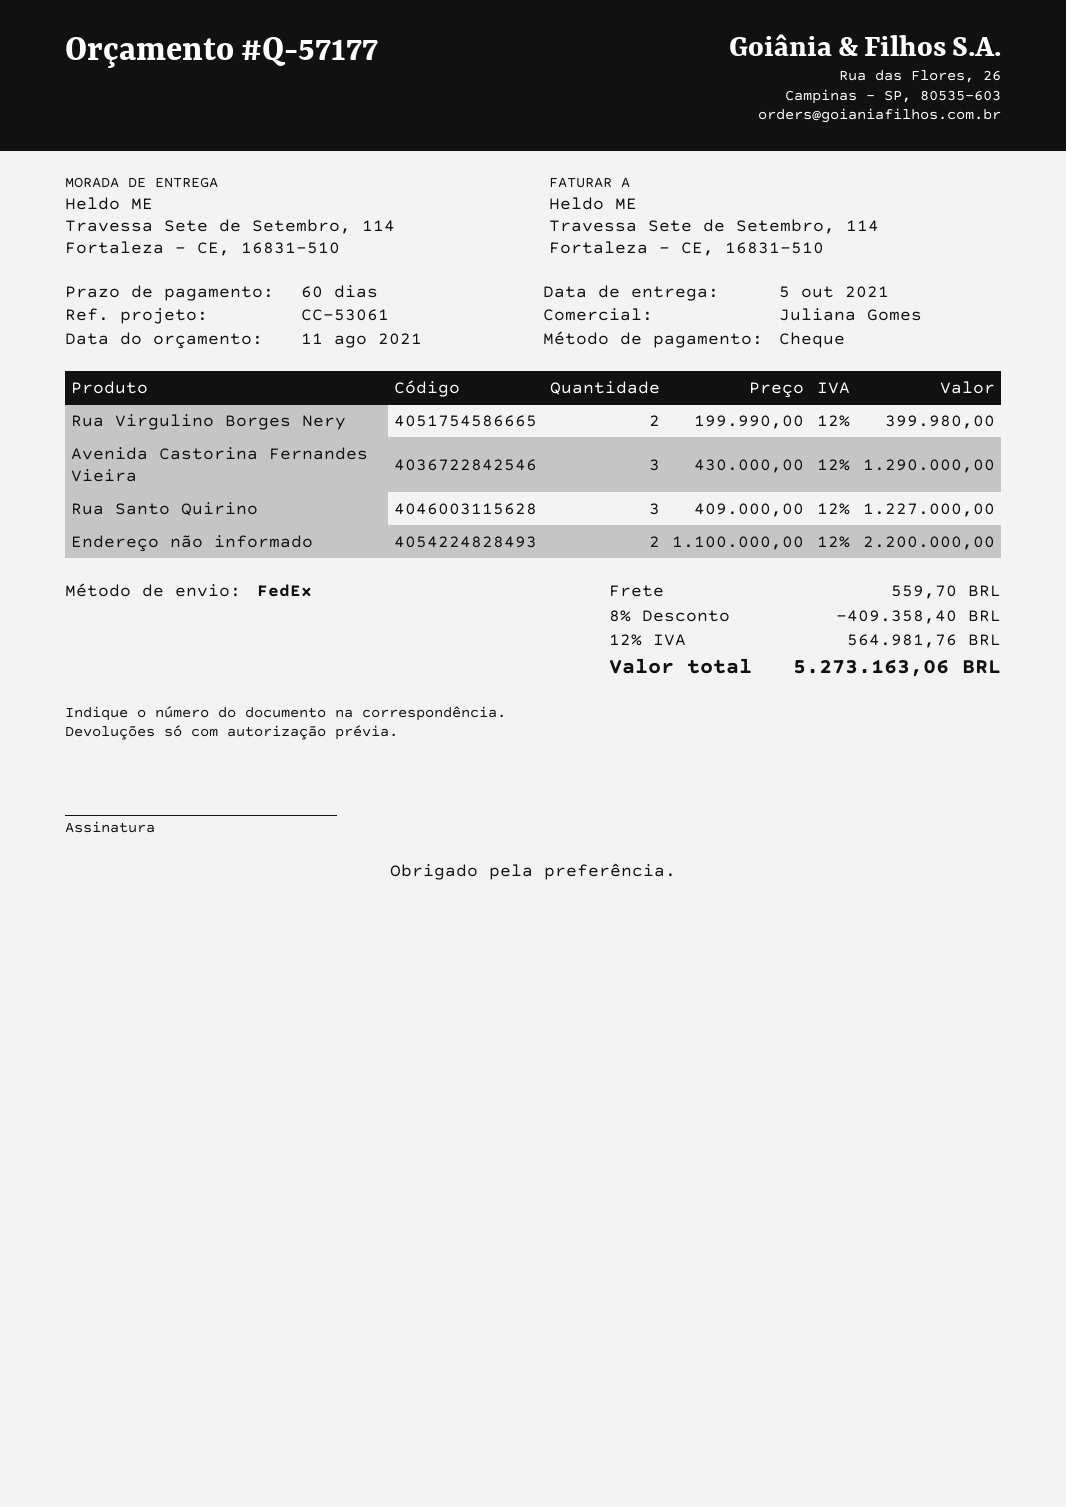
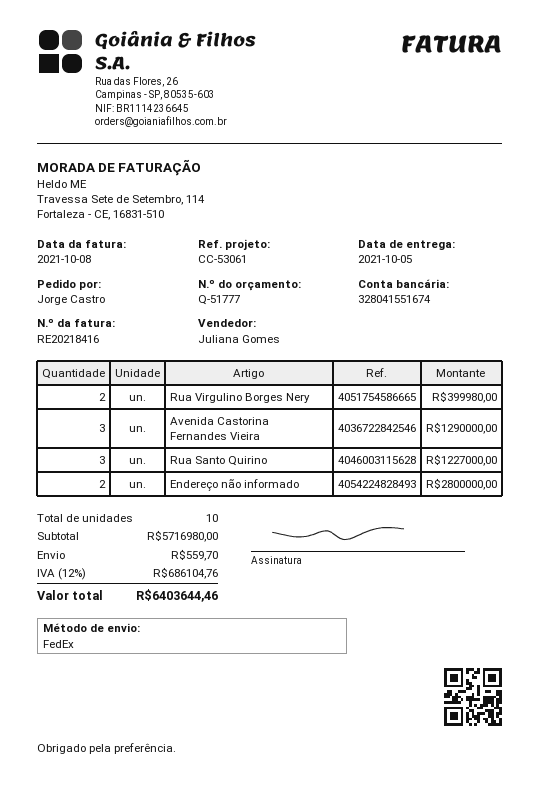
quote number: Q-57177 -> Q-51777
Endereço não informado: 2 for 2200000.00 -> 2 for 2800000.00
discount: 8% = 409358.40 -> none
tax: 12% = 564981.76 -> 12% = 686104.76
total: 5273163.06 -> 6403644.46

